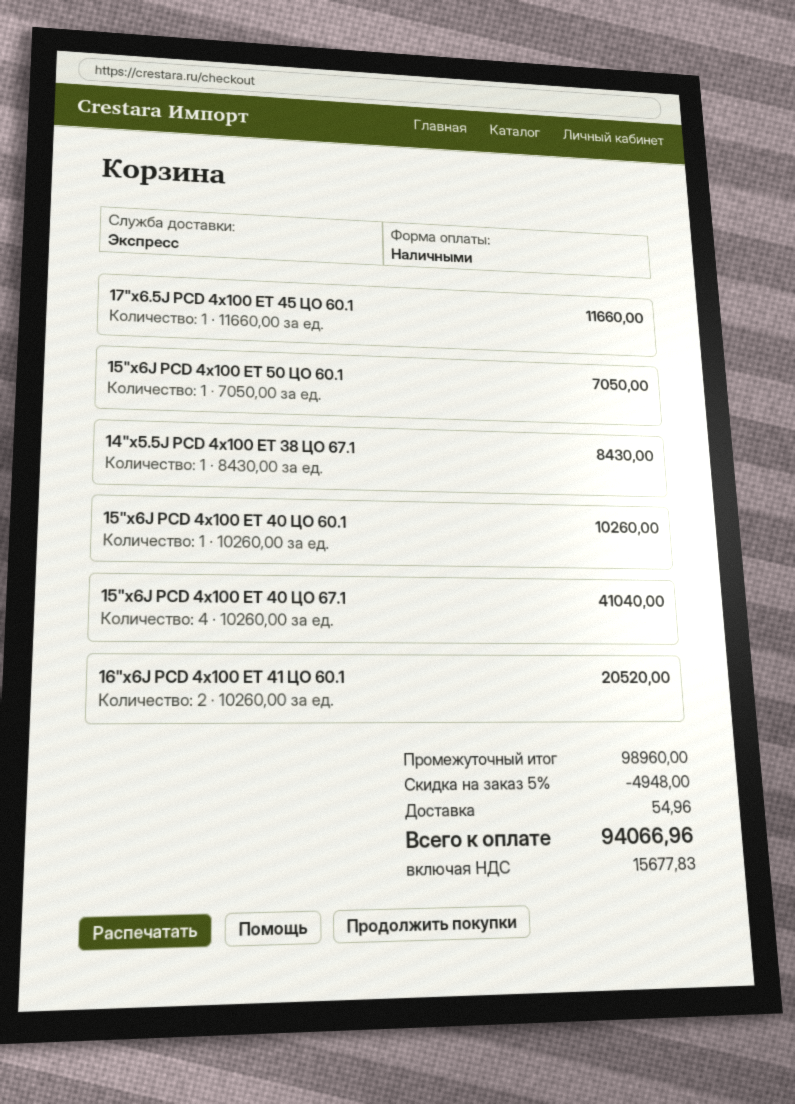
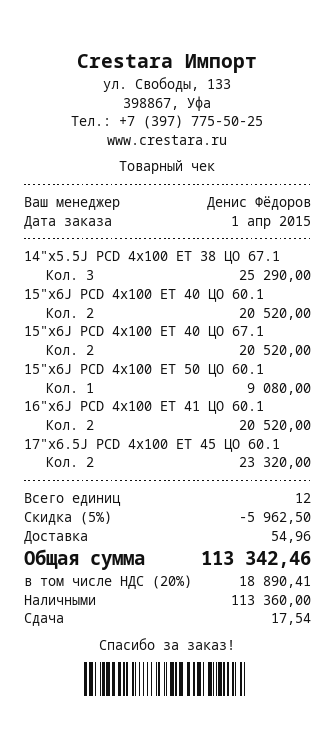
17"x6.5J PCD 4x100 ЕТ 45 ЦО 60.1: 1 for 11660.00 -> 2 for 23320.00
15"x6J PCD 4x100 ЕТ 50 ЦО 60.1: 1 for 7050.00 -> 1 for 9080.00
14"x5.5J PCD 4x100 ЕТ 38 ЦО 67.1: 1 for 8430.00 -> 3 for 25290.00
15"x6J PCD 4x100 ЕТ 40 ЦО 60.1: 1 for 10260.00 -> 2 for 20520.00
15"x6J PCD 4x100 ЕТ 40 ЦО 67.1: 4 for 41040.00 -> 2 for 20520.00
discount: 5% = 4948.00 -> 5% = 5962.50
tax: 15677.83 -> 18890.41
total: 94066.96 -> 113342.46

